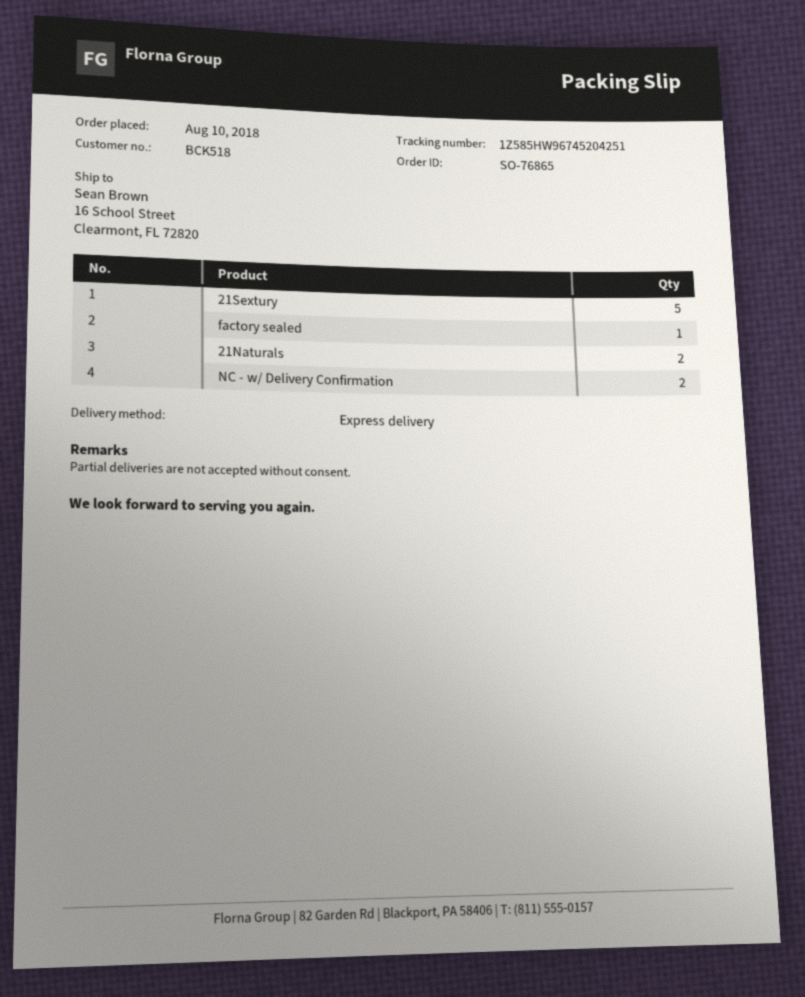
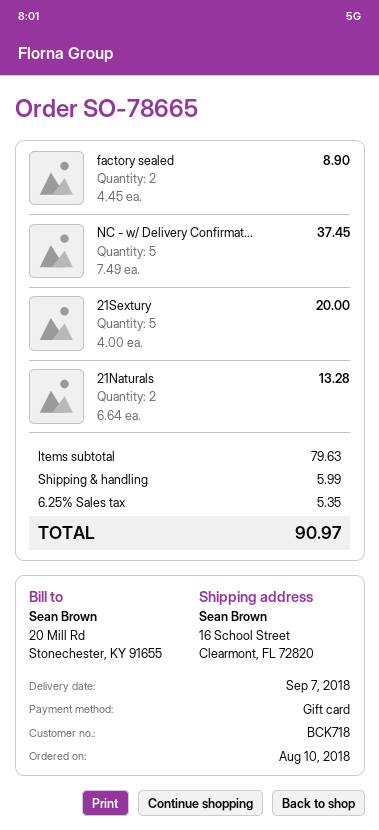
order number: SO-76865 -> SO-78665
customer number: BCK518 -> BCK718
factory sealed: 1 -> 2
NC - w/ Delivery Confirmation: 2 -> 5

